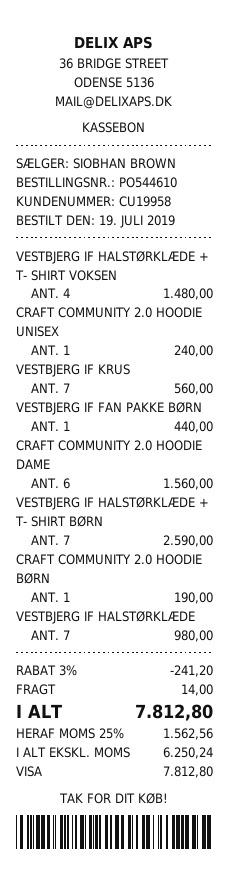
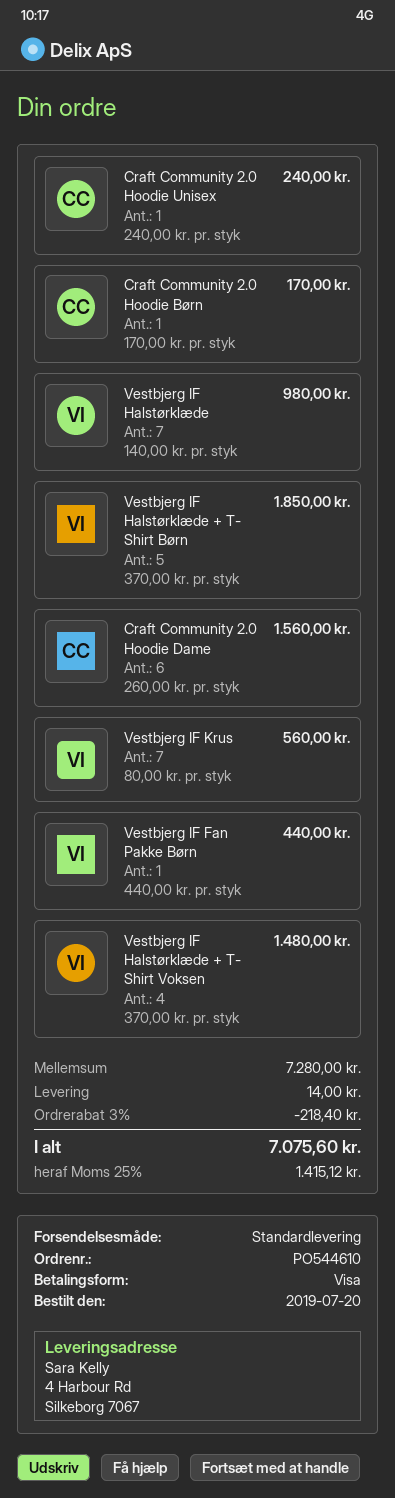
order date: 2019-07-19 -> 2019-07-20
VESTBJERG IF HALSTØRKLÆDE + T- SHIRT BØRN: 7 for 2590.00 -> 5 for 1850.00
CRAFT COMMUNITY 2.0 HOODIE BØRN: 1 for 190.00 -> 1 for 170.00
discount: 3% = 241.20 -> 3% = 218.40
tax: 25% = 1562.56 -> 25% = 1415.12
total: 7812.80 -> 7075.60

